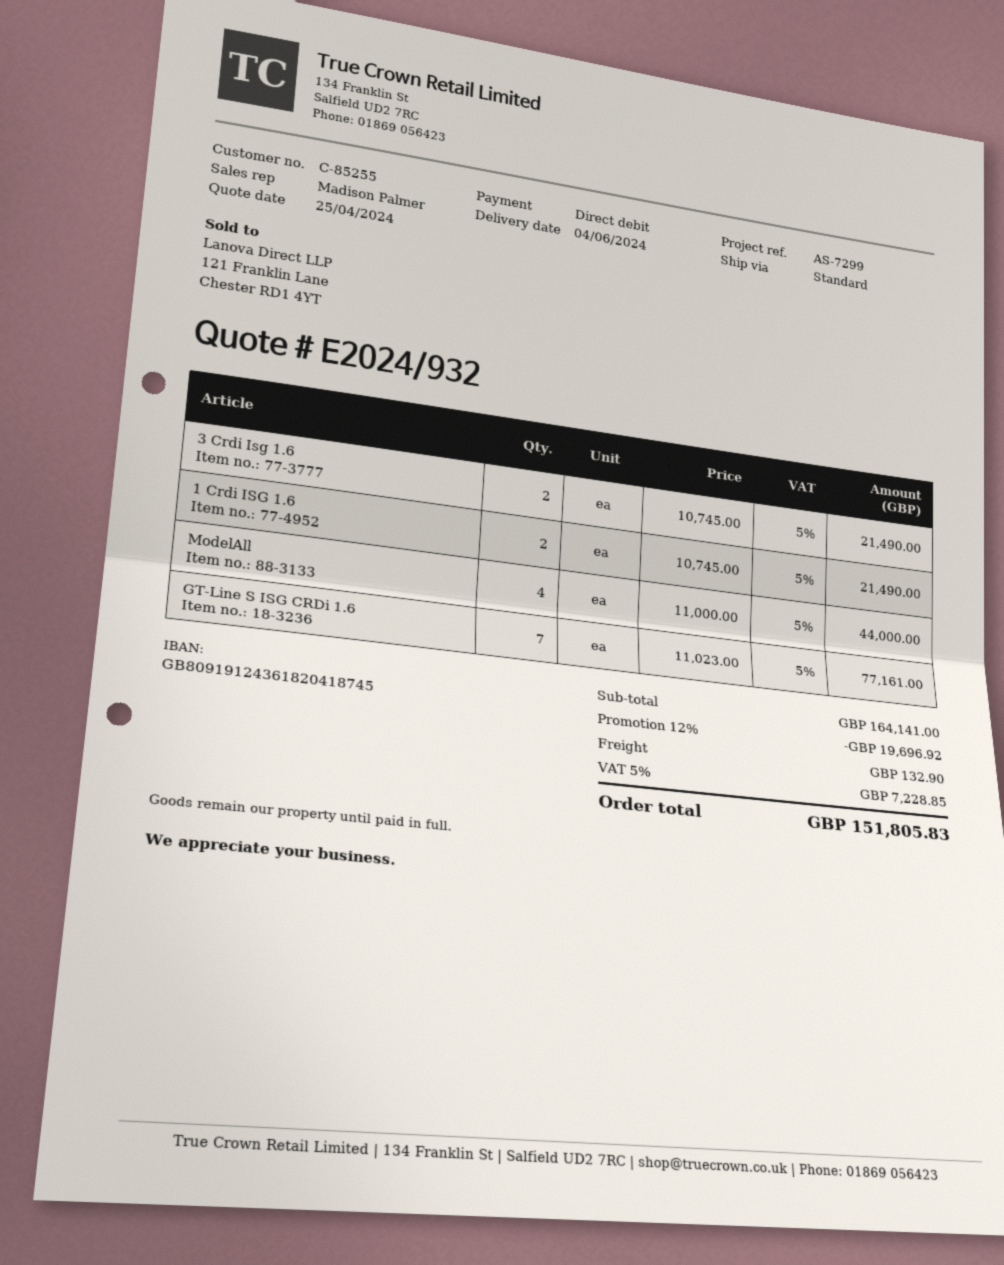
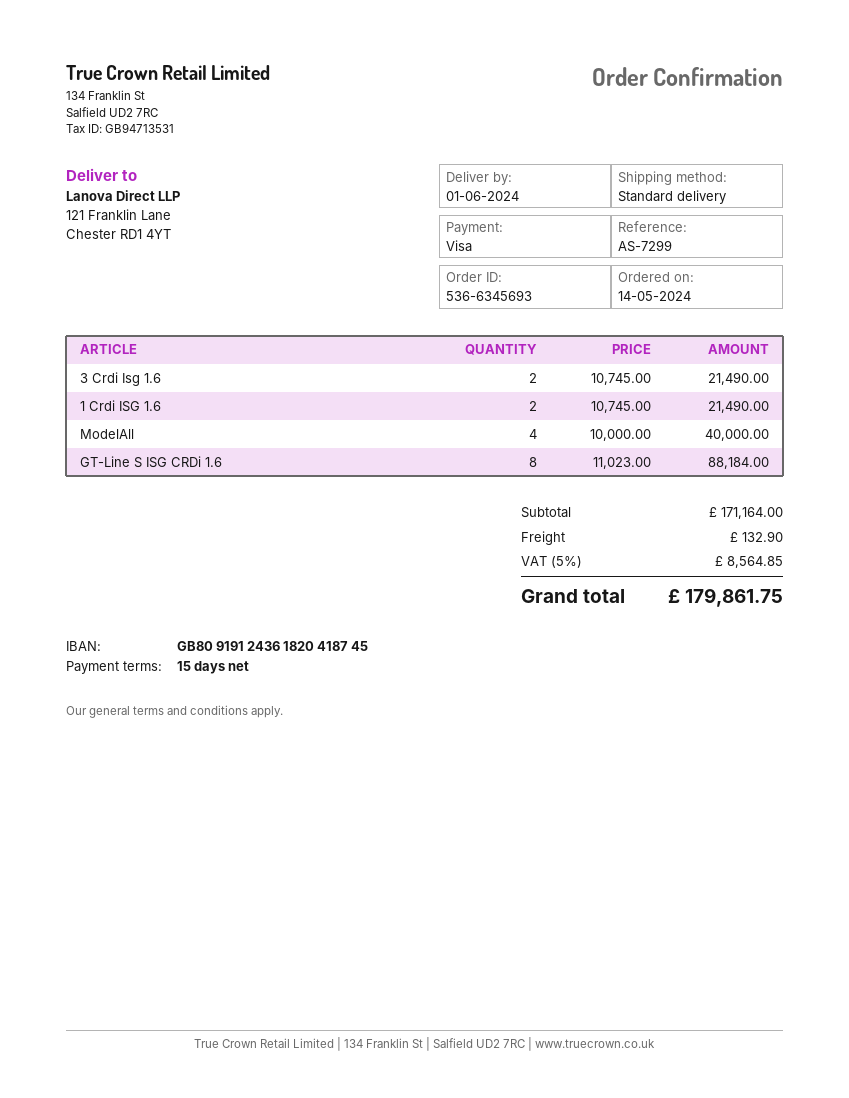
delivery date: 2024-06-04 -> 2024-06-01
payment method: direct debit -> Visa
ModelAll: 4 x 11000.00 = 44000.00 -> 4 x 10000.00 = 40000.00
GT-Line S ISG CRDi 1.6: 7 x 11023.00 = 77161.00 -> 8 x 11023.00 = 88184.00
subtotal: 164141.00 -> 171164.00
discount: 12% = 19696.92 -> none
tax: 5% = 7228.85 -> 5% = 8564.85
total: 151805.83 -> 179861.75

